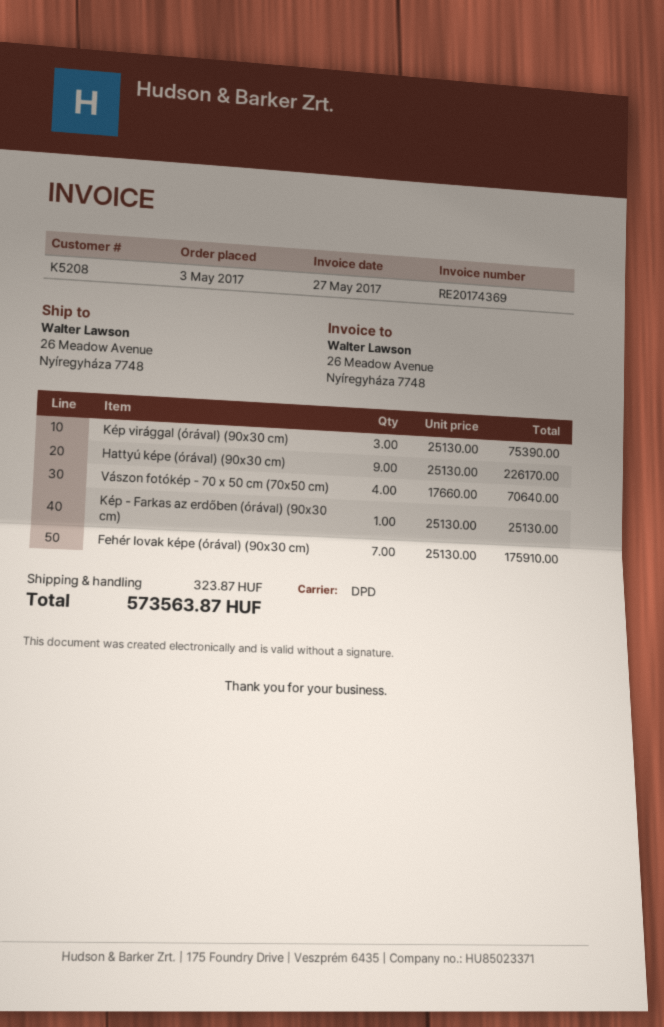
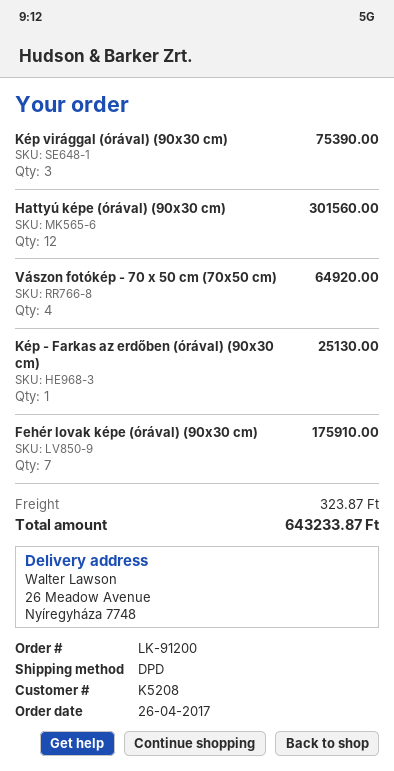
order date: 2017-05-03 -> 2017-04-26
Hattyú képe (órával) (90x30 cm): 9 for 226170.00 -> 12 for 301560.00
Vászon fotókép - 70 x 50 cm (70x50 cm): 4 for 70640.00 -> 4 for 64920.00
total: 573563.87 -> 643233.87

